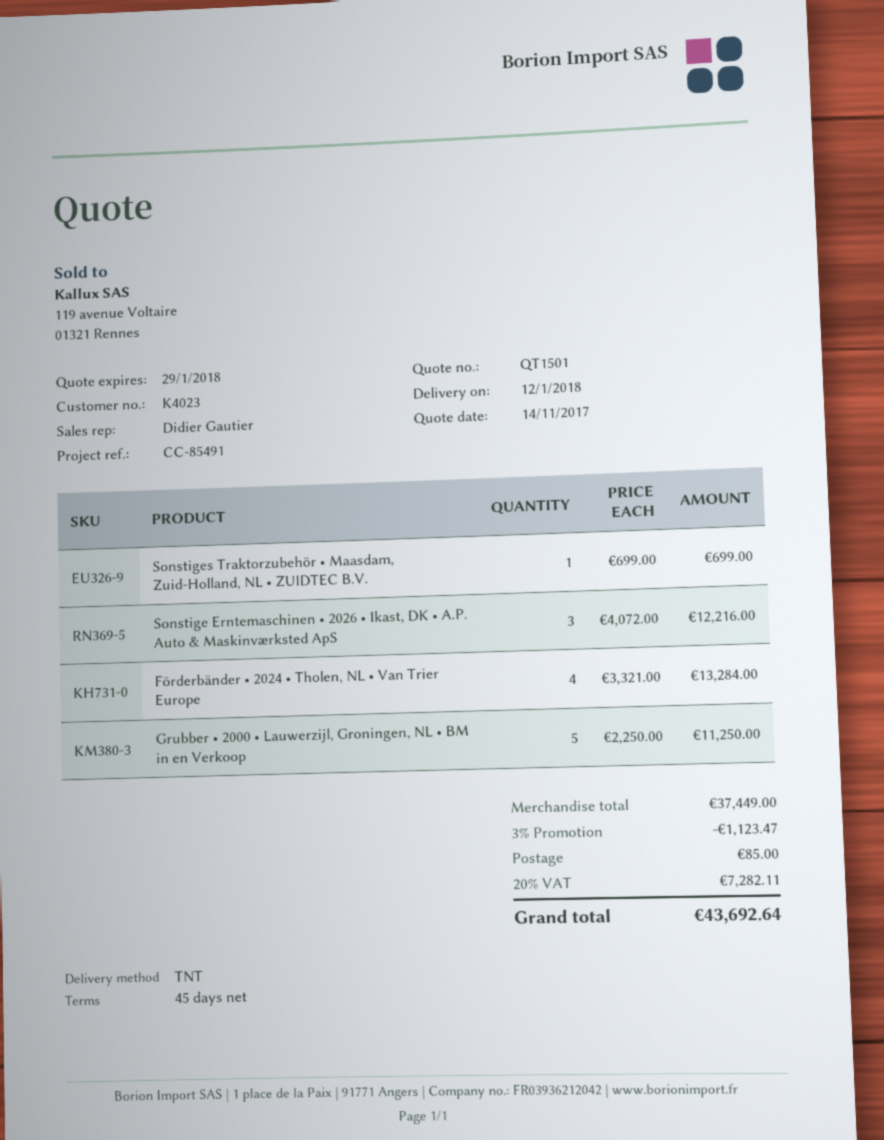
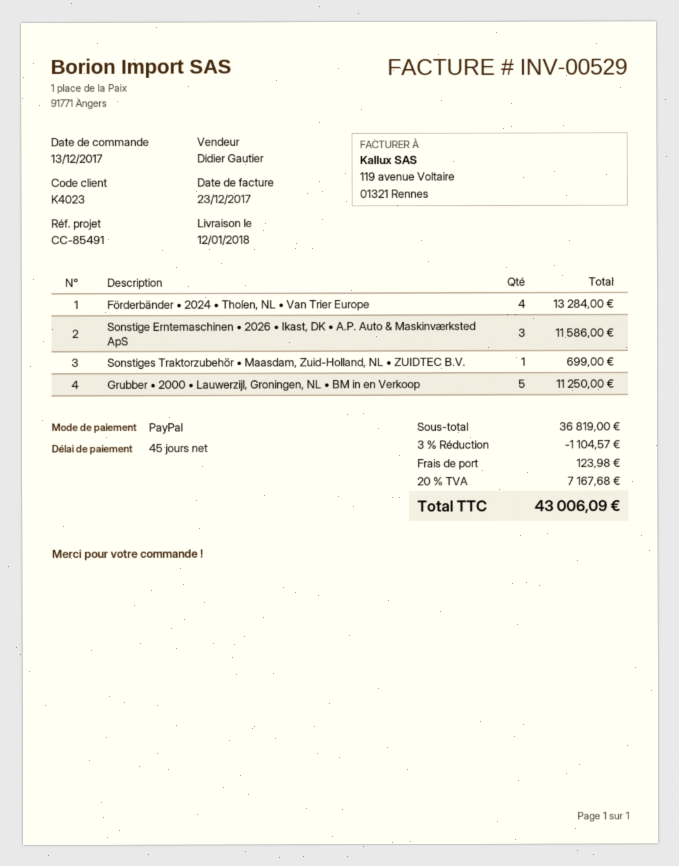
Sonstige Erntemaschinen • 2026 • Ikast, DK • A.P. Auto & Maskinværksted ApS: 3 for 12216.00 -> 3 for 11586.00
subtotal: 37449.00 -> 36819.00
discount: 3% = 1123.47 -> 3% = 1104.57
shipping: 85.00 -> 123.98
tax: 20% = 7282.11 -> 20% = 7167.68
total: 43692.64 -> 43006.09

